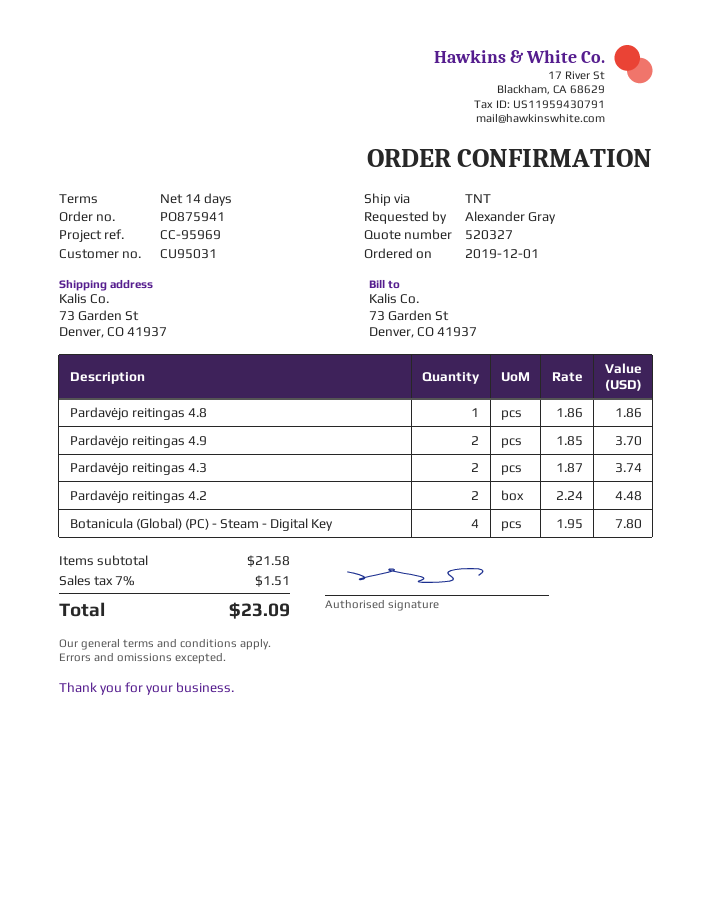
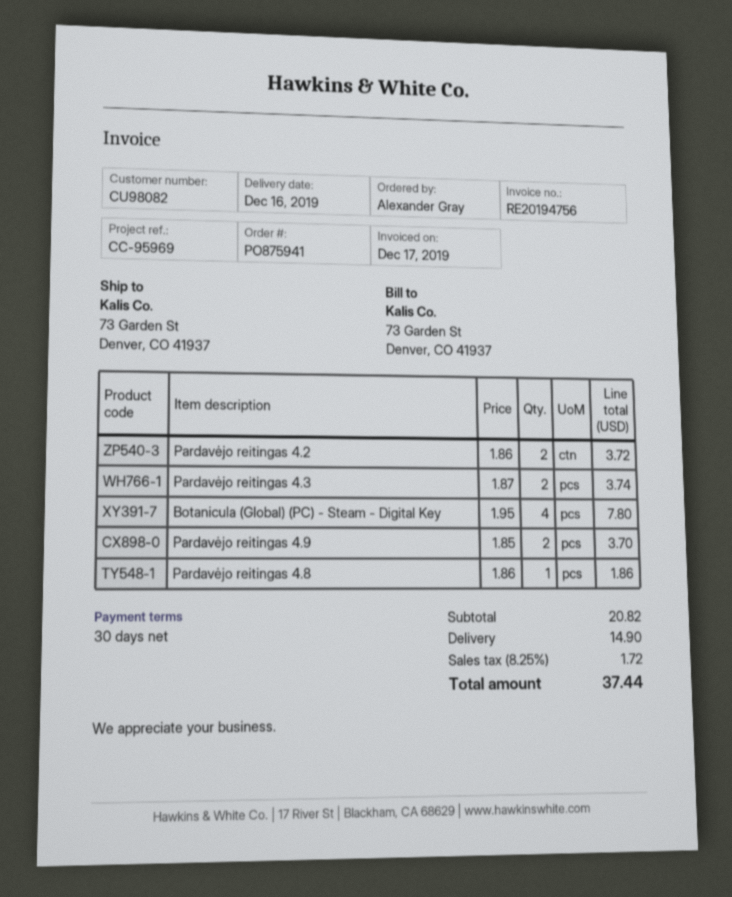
payment terms: 14 days -> 30 days
customer number: CU95031 -> CU98082
Pardavėjo reitingas 4.2: 2 x 2.24 = 4.48 -> 2 x 1.86 = 3.72
subtotal: 21.58 -> 20.82
shipping: none -> 14.90
tax: 7% = 1.51 -> 8.25% = 1.72
total: 23.09 -> 37.44

